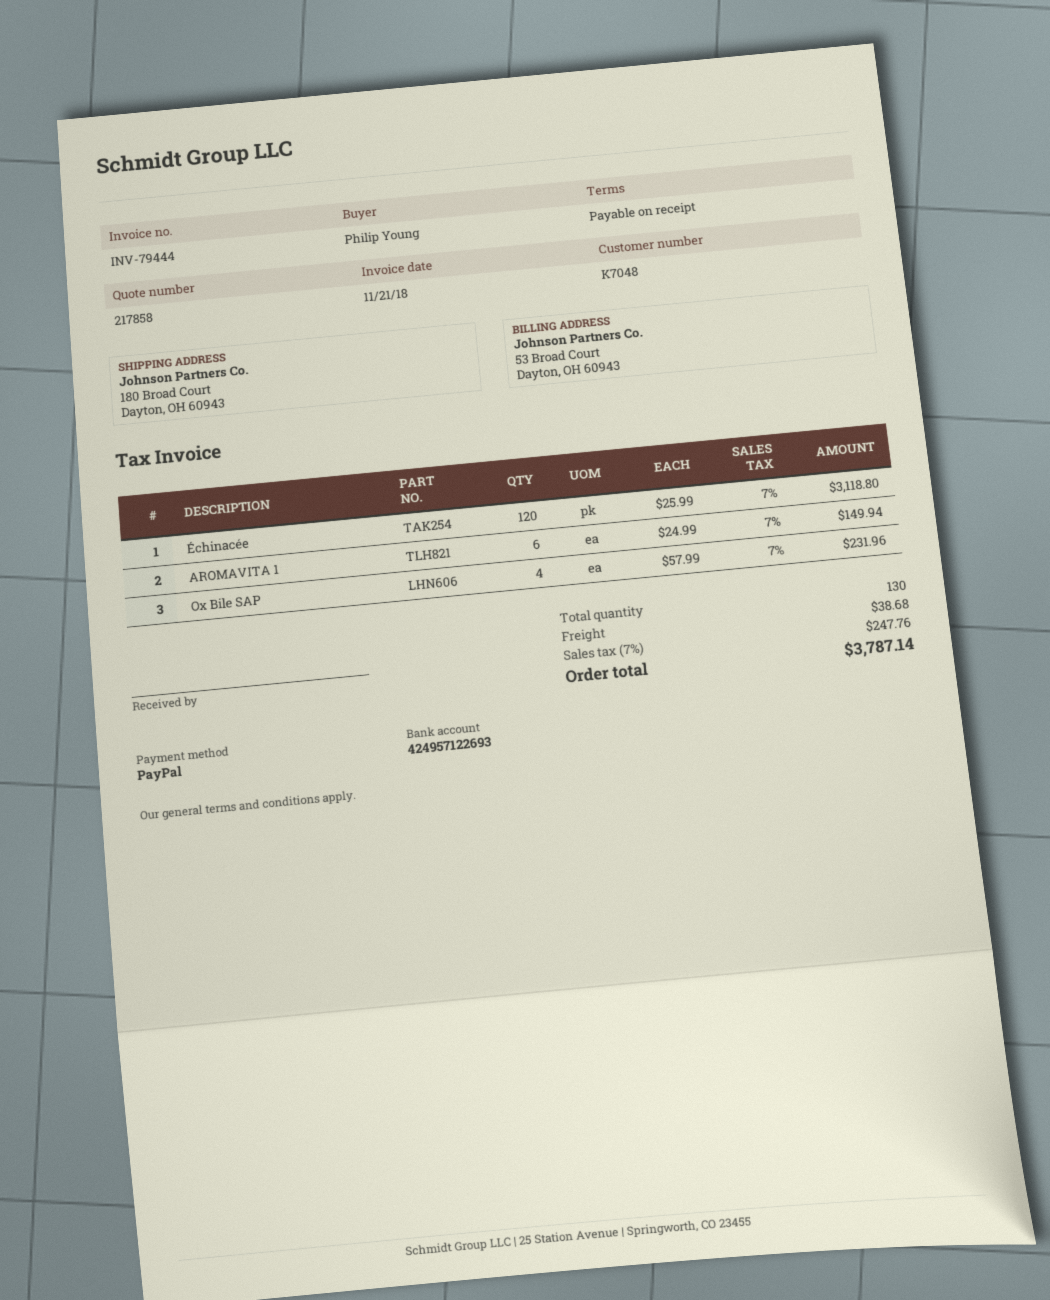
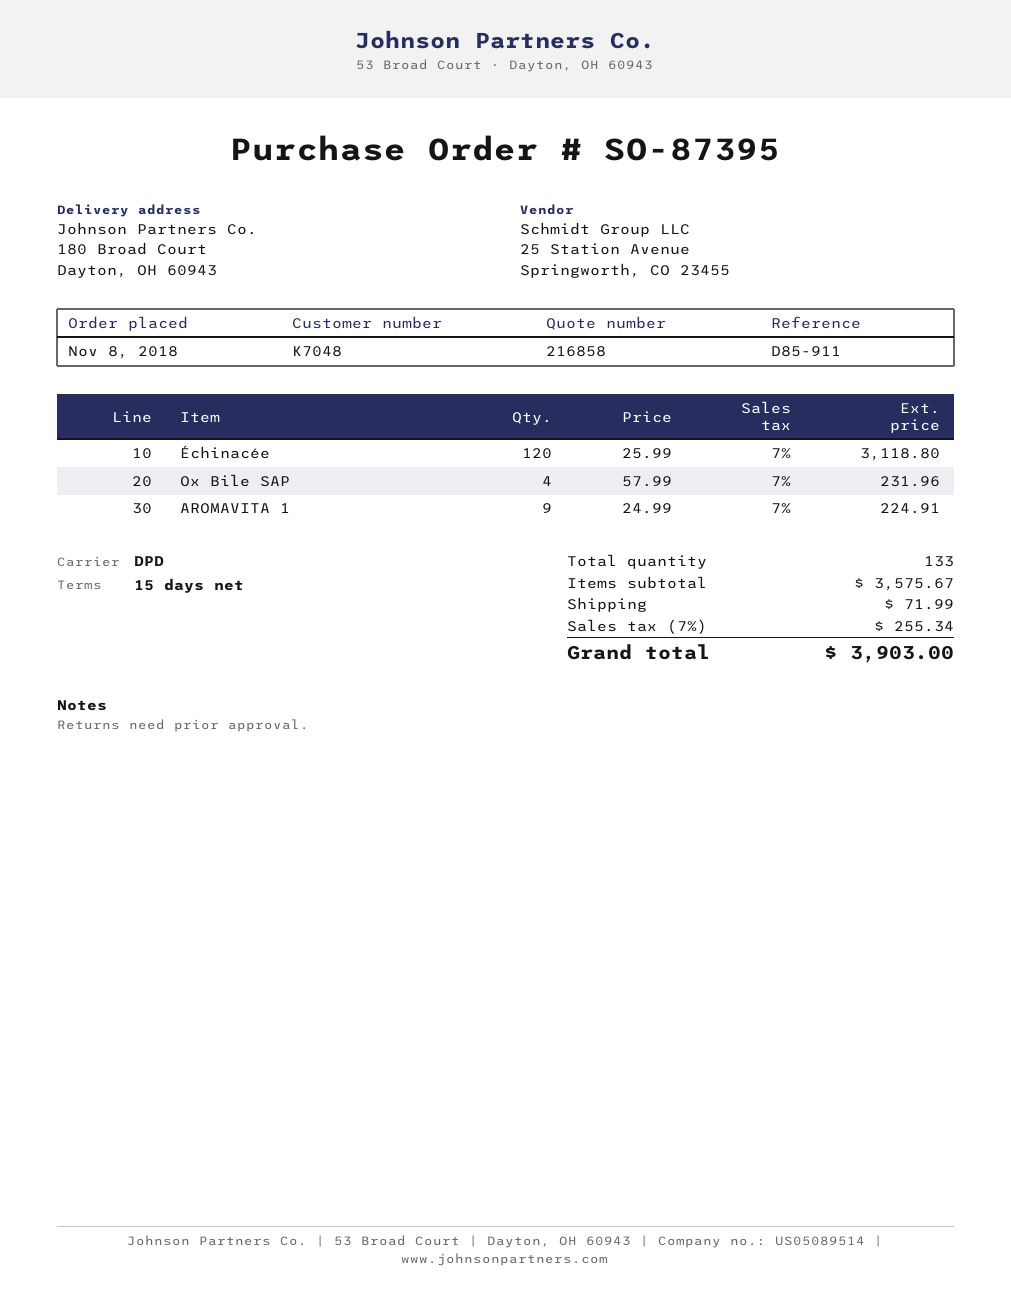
quote number: 217858 -> 216858
payment terms: on receipt -> 15 days
AROMAVITA 1: 6 x 24.99 = 149.94 -> 9 x 24.99 = 224.91
total quantity: 130 -> 133
shipping: 38.68 -> 71.99
tax: 7% = 247.76 -> 7% = 255.34
total: 3787.14 -> 3903.00

